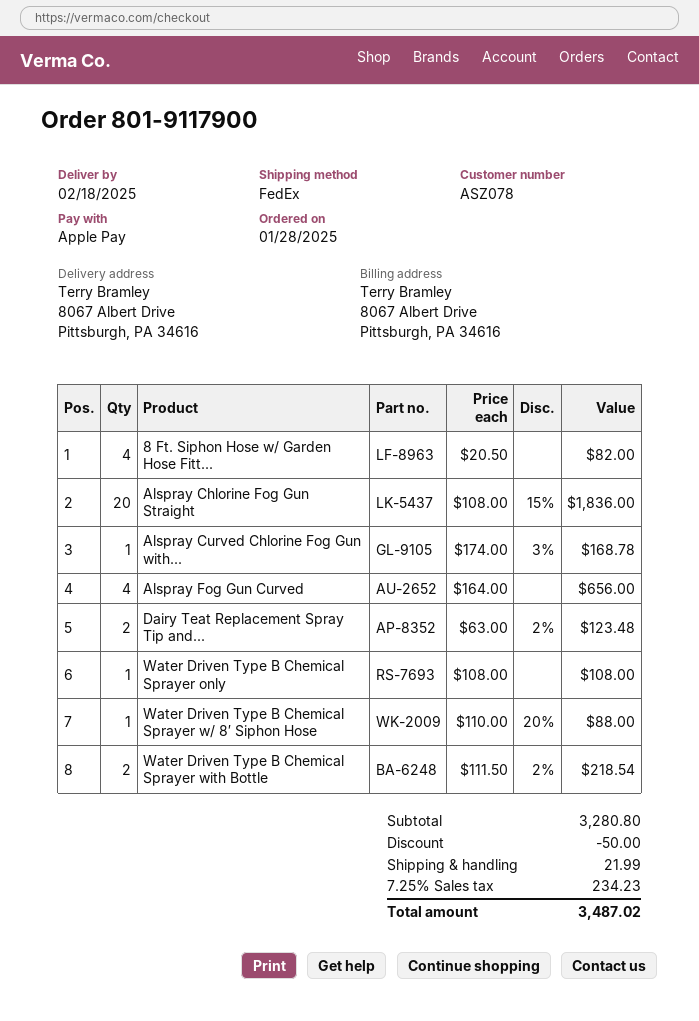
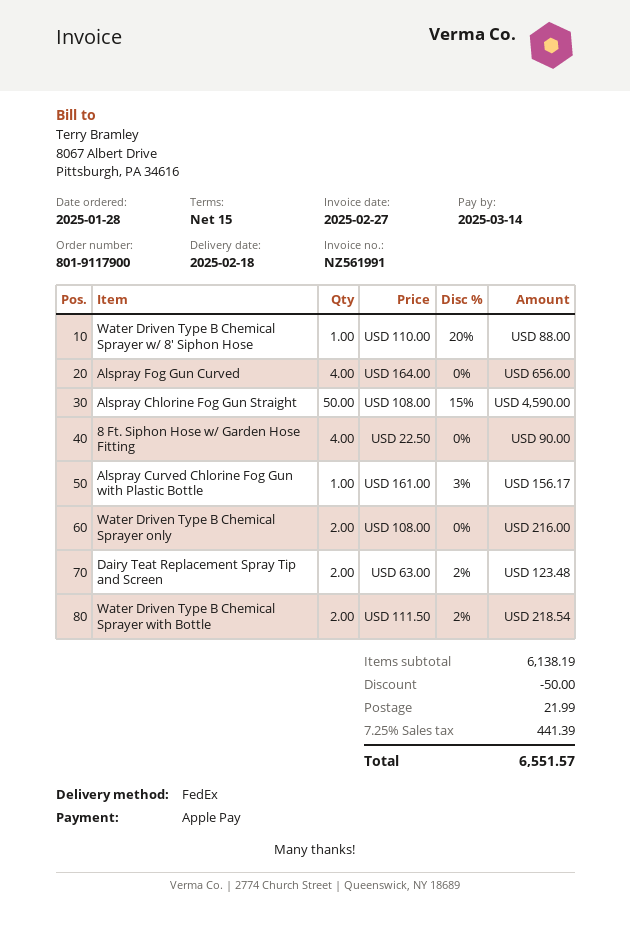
8 Ft. Siphon Hose w/ Garden Hose Fitt...: 4 x 20.50 = 82.00 -> 4 x 22.50 = 90.00
Alspray Chlorine Fog Gun Straight: 20 x 108.00 - 15% = 1836.00 -> 50 x 108.00 - 15% = 4590.00
Alspray Curved Chlorine Fog Gun with...: 1 x 174.00 - 3% = 168.78 -> 1 x 161.00 - 3% = 156.17
Water Driven Type B Chemical Sprayer only: 1 x 108.00 = 108.00 -> 2 x 108.00 = 216.00
subtotal: 3280.80 -> 6138.19
tax: 7.25% = 234.23 -> 7.25% = 441.39
total: 3487.02 -> 6551.57

